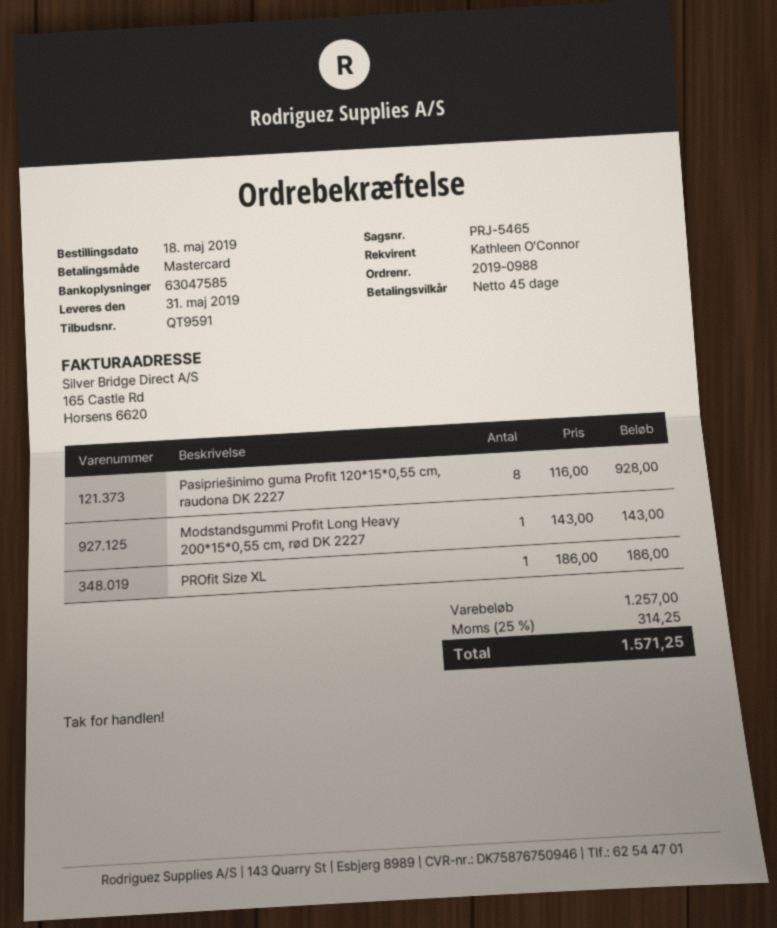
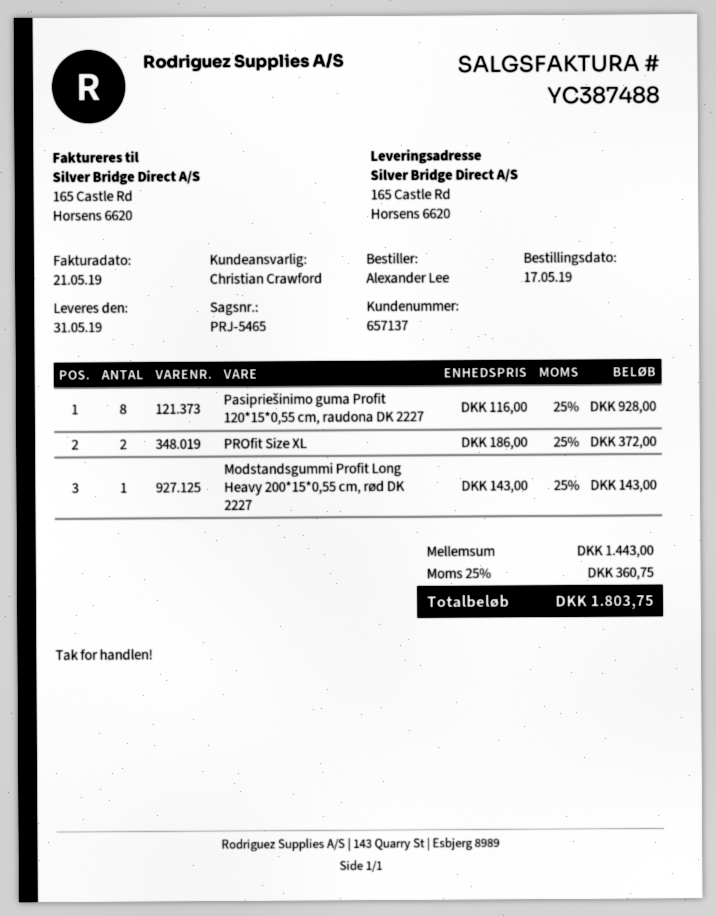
order date: 2019-05-18 -> 2019-05-17
ordered by: Kathleen O'Connor -> Alexander Lee
PROfit Size XL: 1 x 186.00 = 186.00 -> 2 x 186.00 = 372.00
subtotal: 1257.00 -> 1443.00
tax: 25% = 314.25 -> 25% = 360.75
total: 1571.25 -> 1803.75

